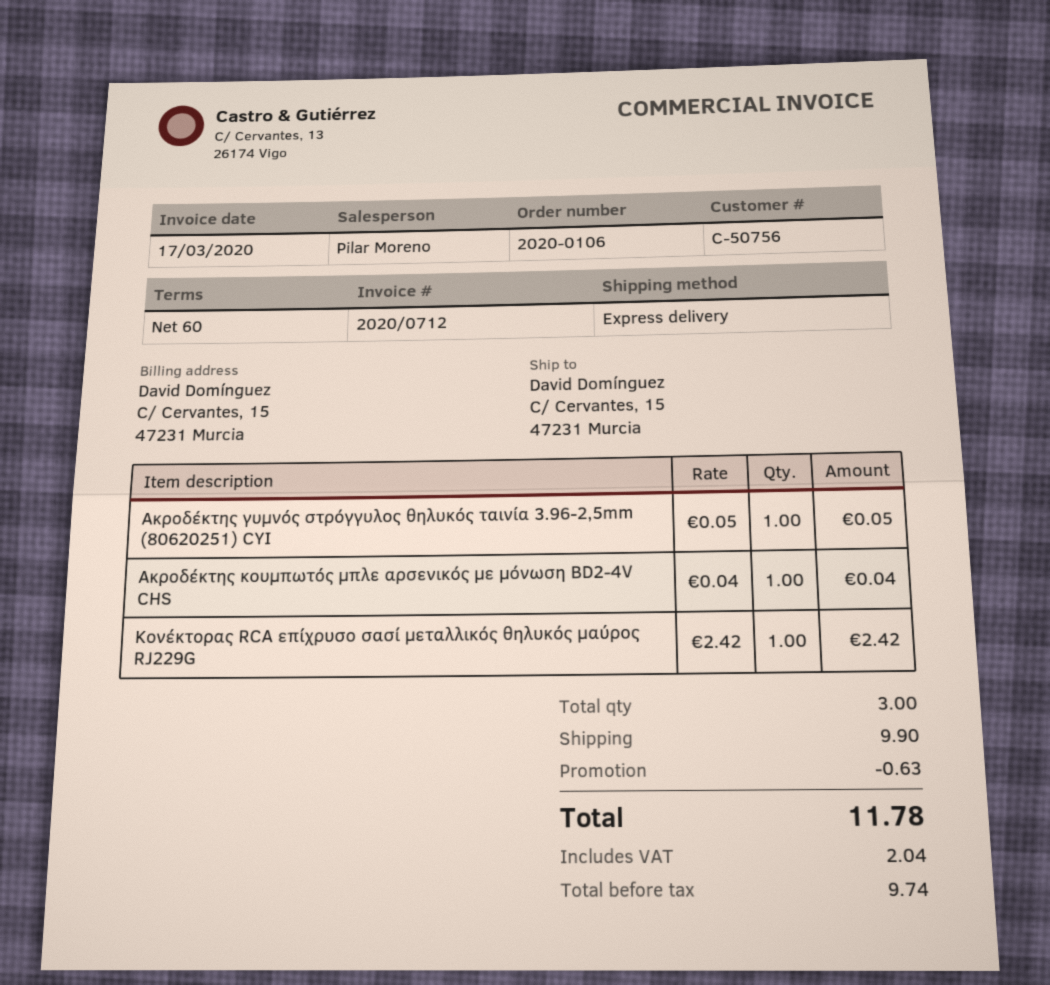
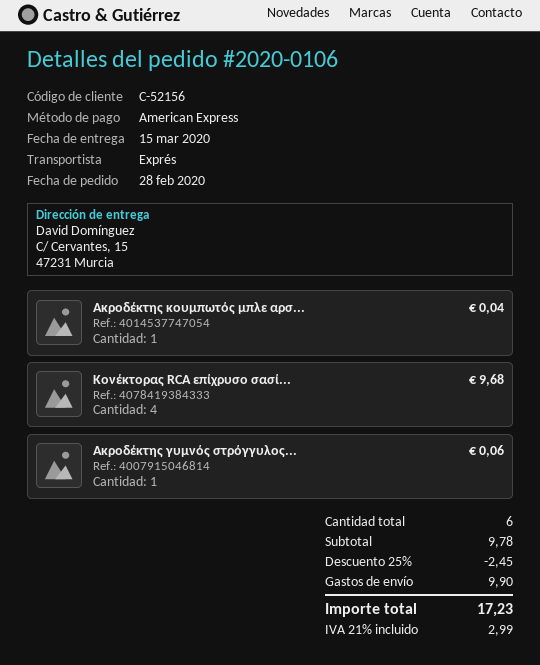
customer number: C-50756 -> C-52156
Ακροδέκτης γυμνός στρόγγυλος θηλυκός ταινία 3.96-2,5mm (80620251) CYI: 1 for 0.05 -> 1 for 0.06
Κονέκτορας RCA επίχρυσο σασί μεταλλικός θηλυκός μαύρος RJ229G: 1 for 2.42 -> 4 for 9.68
total quantity: 3 -> 6
discount: 0.63 -> 2.45
tax: 2.04 -> 2.99
total: 11.78 -> 17.23

